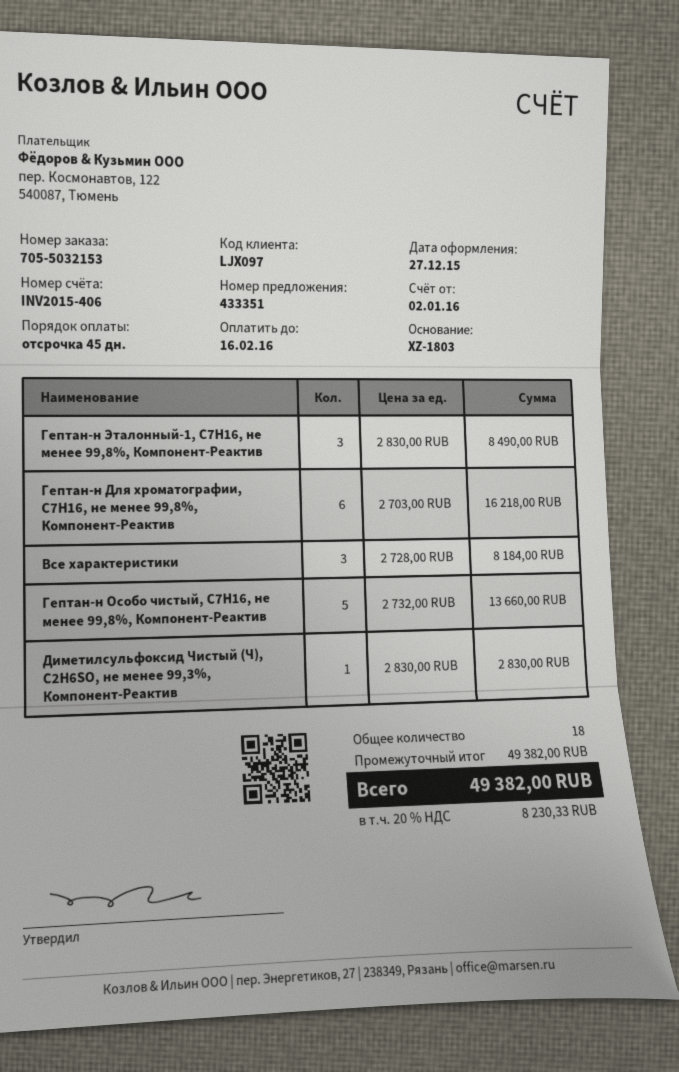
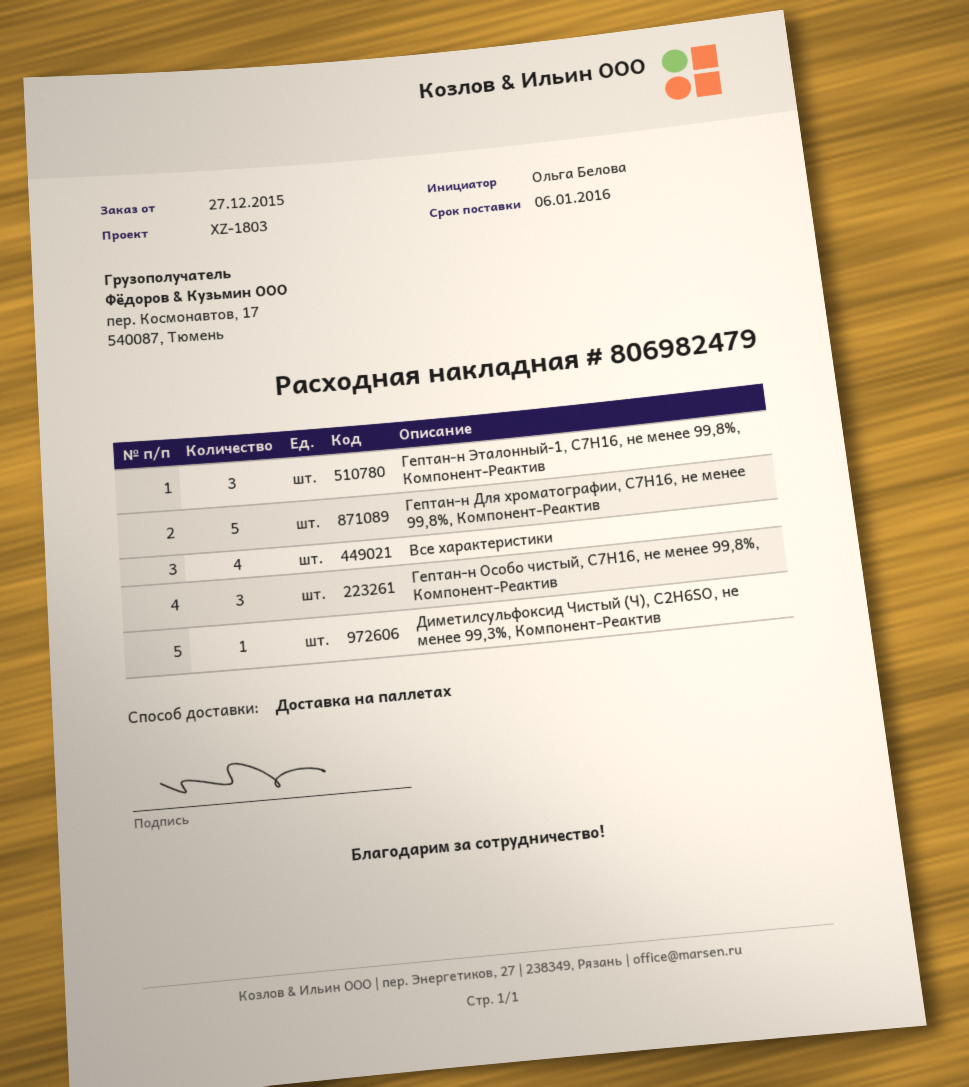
Гептан-н Для хроматографии, C7H16, не менее 99,8%, Компонент-Реактив: 6 -> 5
Все характеристики: 3 -> 4
Гептан-н Особо чистый, C7H16, не менее 99,8%, Компонент-Реактив: 5 -> 3

